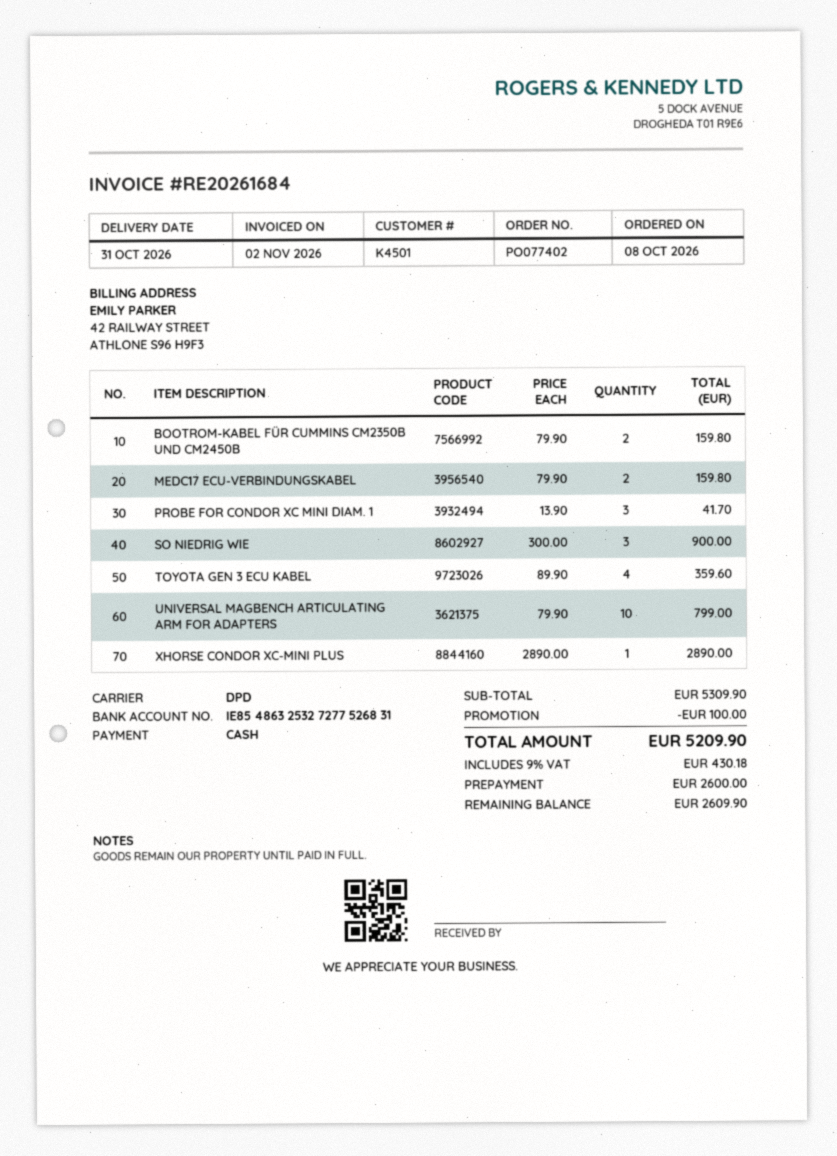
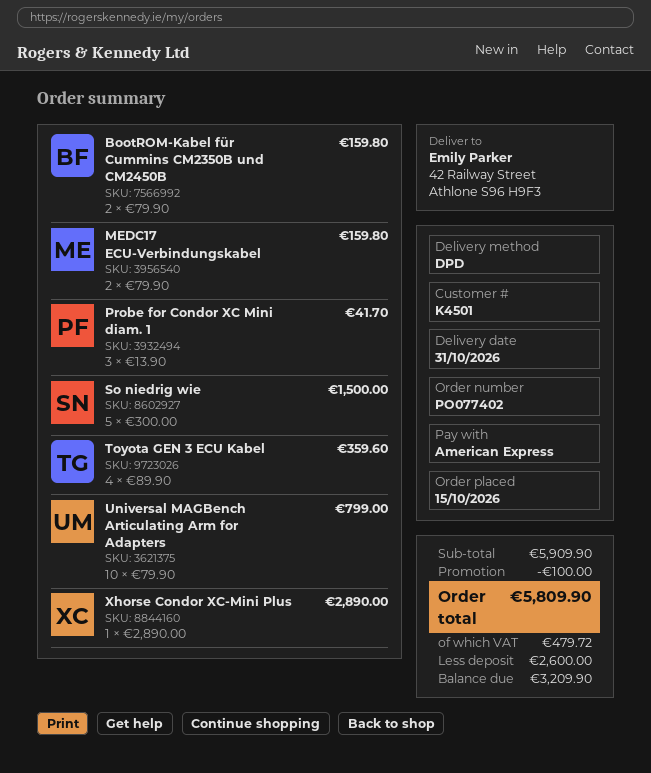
order date: 2026-10-08 -> 2026-10-15
payment method: cash -> American Express
SO NIEDRIG WIE: 3 x 300.00 = 900.00 -> 5 x 300.00 = 1500.00
subtotal: 5309.90 -> 5909.90
tax: 430.18 -> 479.72
total: 5209.90 -> 5809.90
balance: 2609.90 -> 3209.90

